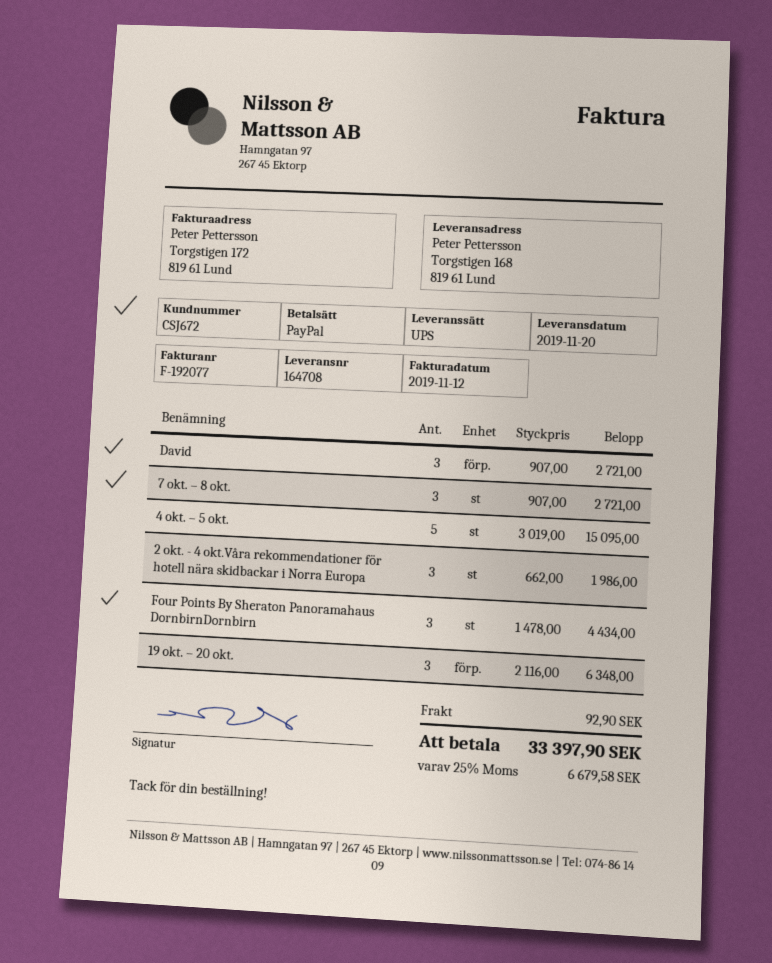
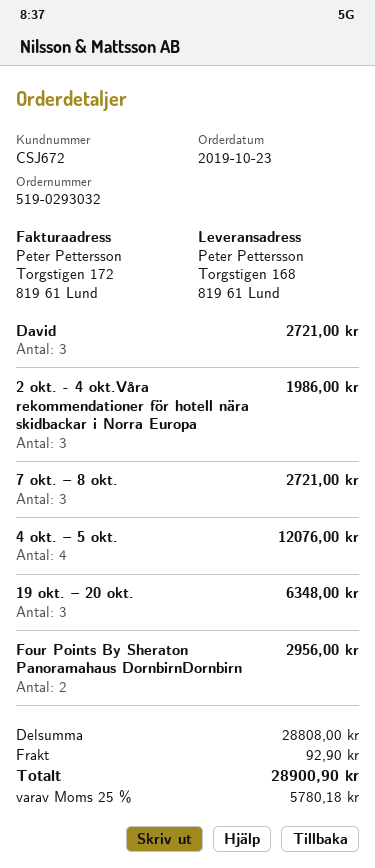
4 okt. – 5 okt.: 5 for 15095.00 -> 4 for 12076.00
Four Points By Sheraton Panoramahaus DornbirnDornbirn: 3 for 4434.00 -> 2 for 2956.00
tax: 25% = 6679.58 -> 25% = 5780.18
total: 33397.90 -> 28900.90

